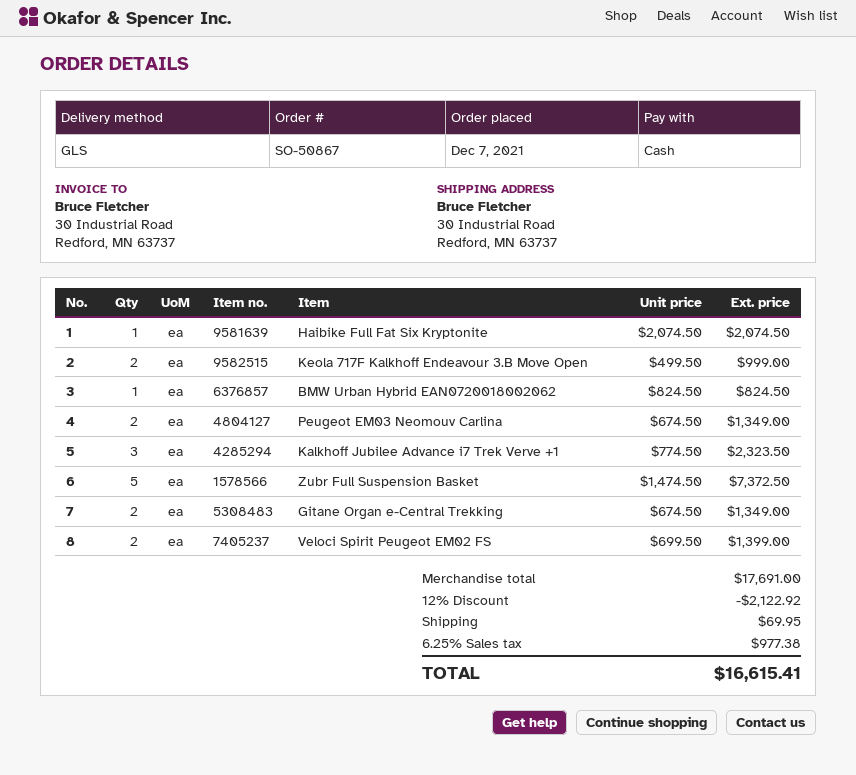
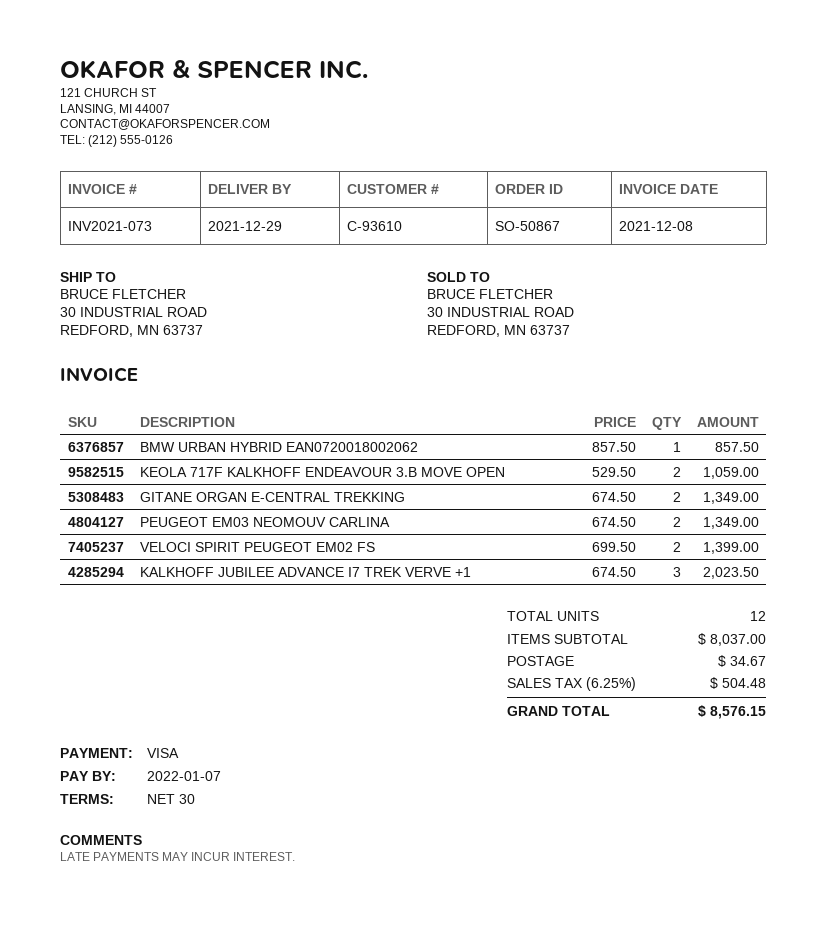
payment method: cash -> Visa
Haibike Full Fat Six Kryptonite: 1 x 2074.50 = 2074.50 -> none
Keola 717F Kalkhoff Endeavour 3.B Move Open: 2 x 499.50 = 999.00 -> 2 x 529.50 = 1059.00
BMW Urban Hybrid EAN0720018002062: 1 x 824.50 = 824.50 -> 1 x 857.50 = 857.50
Kalkhoff Jubilee Advance i7 Trek Verve +1: 3 x 774.50 = 2323.50 -> 3 x 674.50 = 2023.50
Zubr Full Suspension Basket: 5 x 1474.50 = 7372.50 -> none
subtotal: 17691.00 -> 8037.00
discount: 12% = 2122.92 -> none
shipping: 69.95 -> 34.67
tax: 6.25% = 977.38 -> 6.25% = 504.48
total: 16615.41 -> 8576.15

